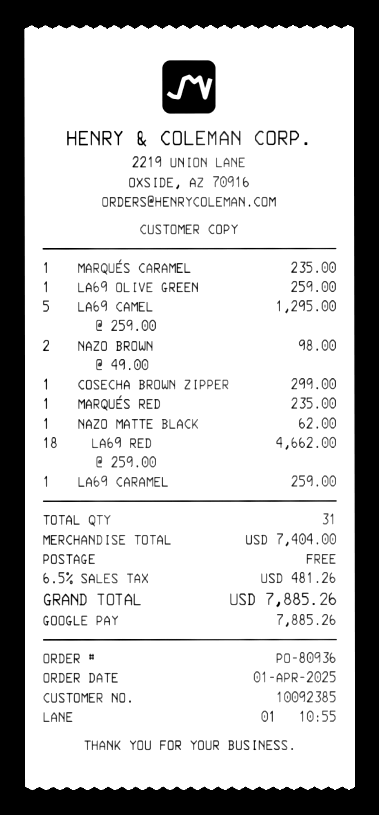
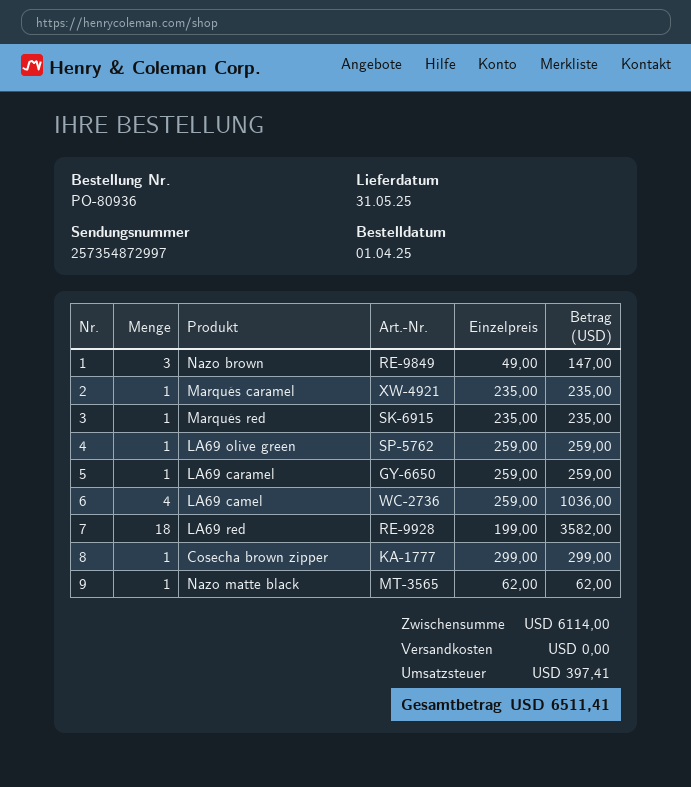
LA69 CAMEL: 5 x 259.00 = 1295.00 -> 4 x 259.00 = 1036.00
NAZO BROWN: 2 x 49.00 = 98.00 -> 3 x 49.00 = 147.00
LA69 RED: 18 x 259.00 = 4662.00 -> 18 x 199.00 = 3582.00
subtotal: 7404.00 -> 6114.00
tax: 481.26 -> 397.41
total: 7885.26 -> 6511.41

